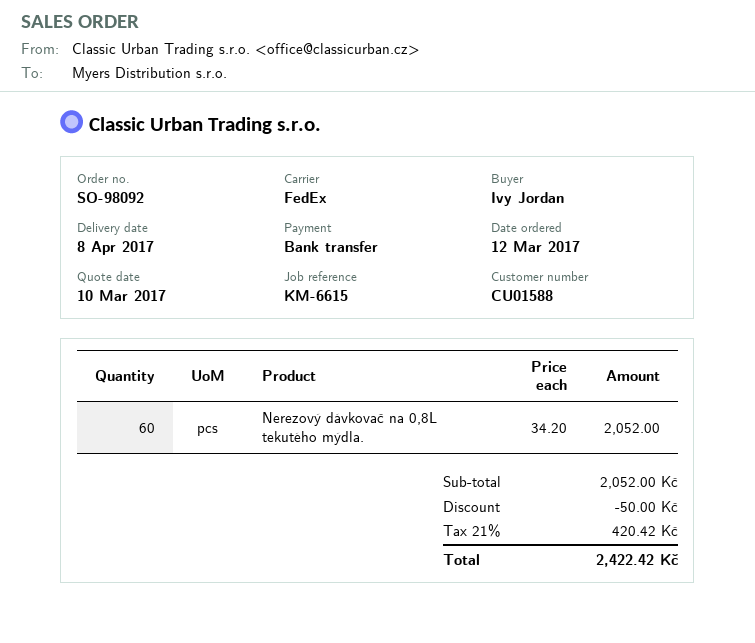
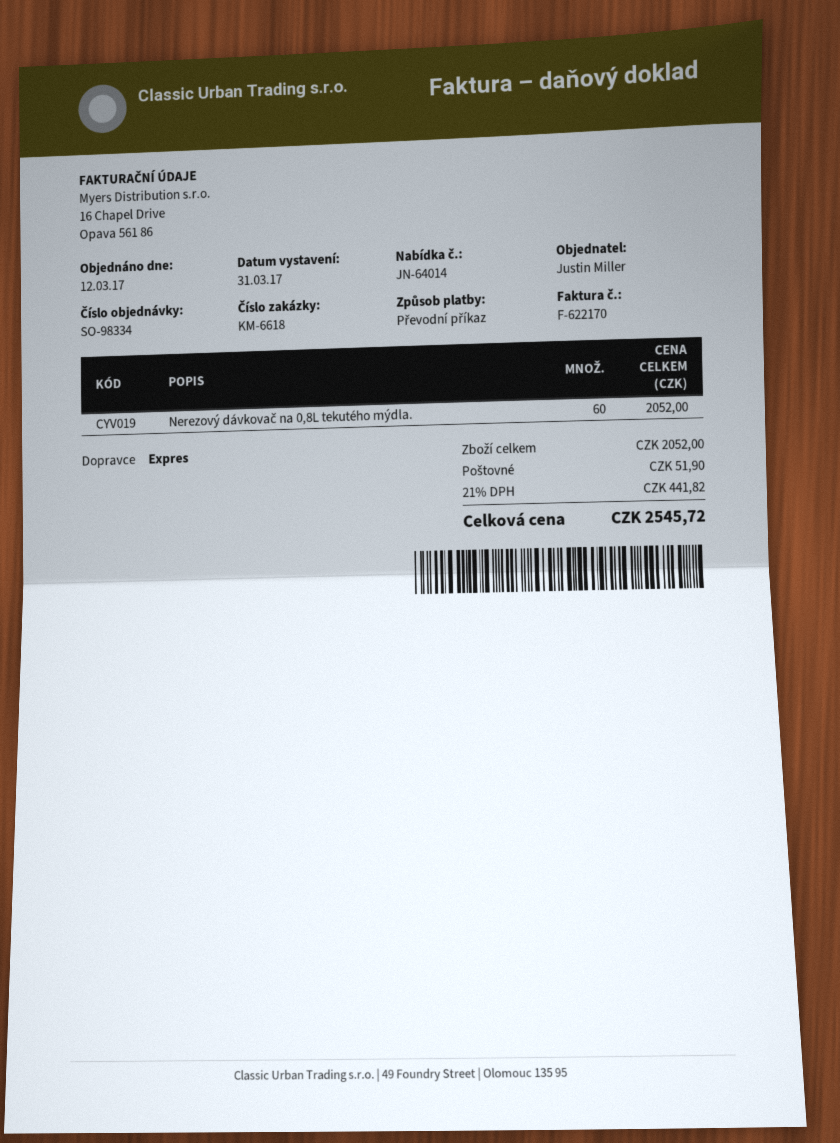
order number: SO-98092 -> SO-98334
reference: KM-6615 -> KM-6618
ordered by: Ivy Jordan -> Justin Miller
shipping method: FedEx -> express
discount: 50.00 -> none
shipping: none -> 51.90
tax: 21% = 420.42 -> 21% = 441.82
total: 2422.42 -> 2545.72

